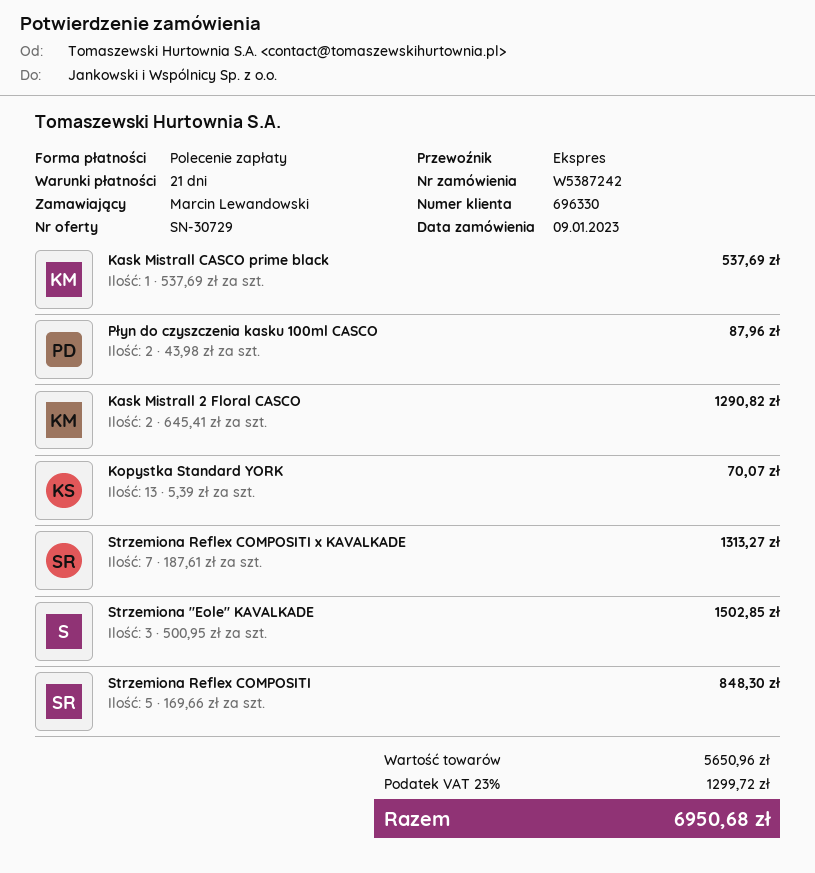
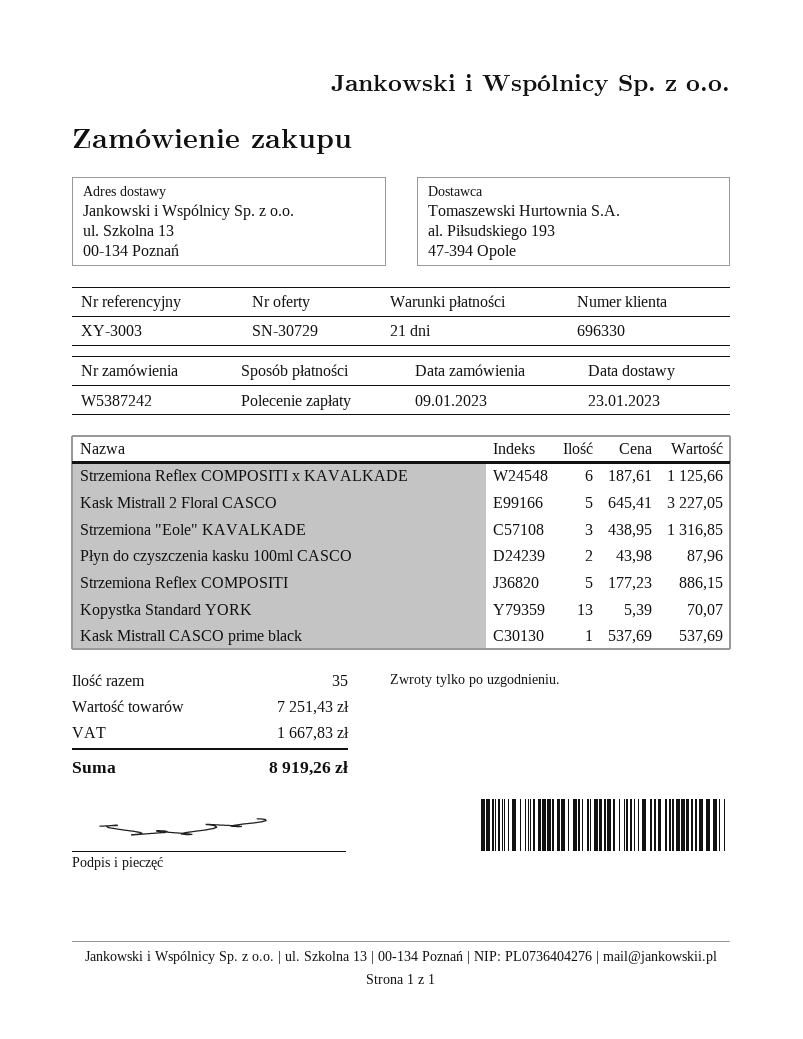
Kask Mistrall 2 Floral CASCO: 2 x 645.41 = 1290.82 -> 5 x 645.41 = 3227.05
Strzemiona Reflex COMPOSITI x KAVALKADE: 7 x 187.61 = 1313.27 -> 6 x 187.61 = 1125.66
Strzemiona "Eole" KAVALKADE: 3 x 500.95 = 1502.85 -> 3 x 438.95 = 1316.85
Strzemiona Reflex COMPOSITI: 5 x 169.66 = 848.30 -> 5 x 177.23 = 886.15
subtotal: 5650.96 -> 7251.43
tax: 1299.72 -> 1667.83
total: 6950.68 -> 8919.26

